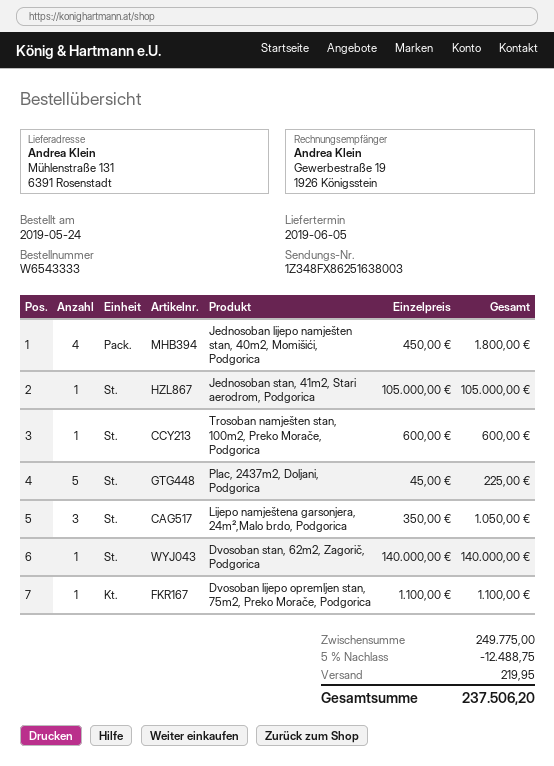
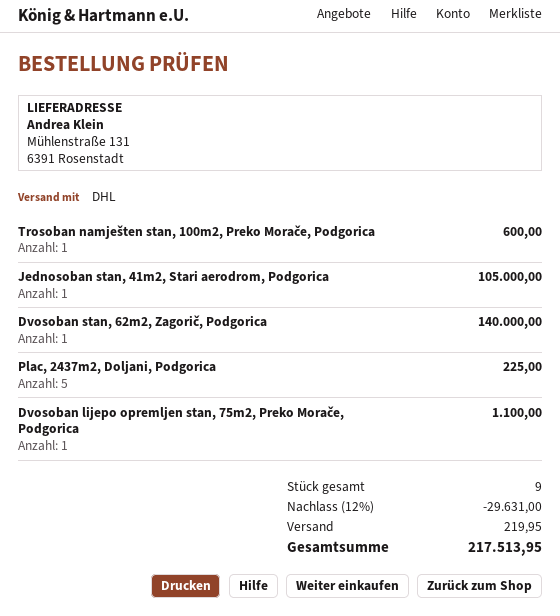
Jednosoban lijepo namješten stan, 40m2, Momišići, Podgorica: 4 for 1800.00 -> none
Lijepo namještena garsonjera, 24m²,Malo brdo, Podgorica: 3 for 1050.00 -> none
discount: 5% = 12488.75 -> 12% = 29631.00
total: 237506.20 -> 217513.95

